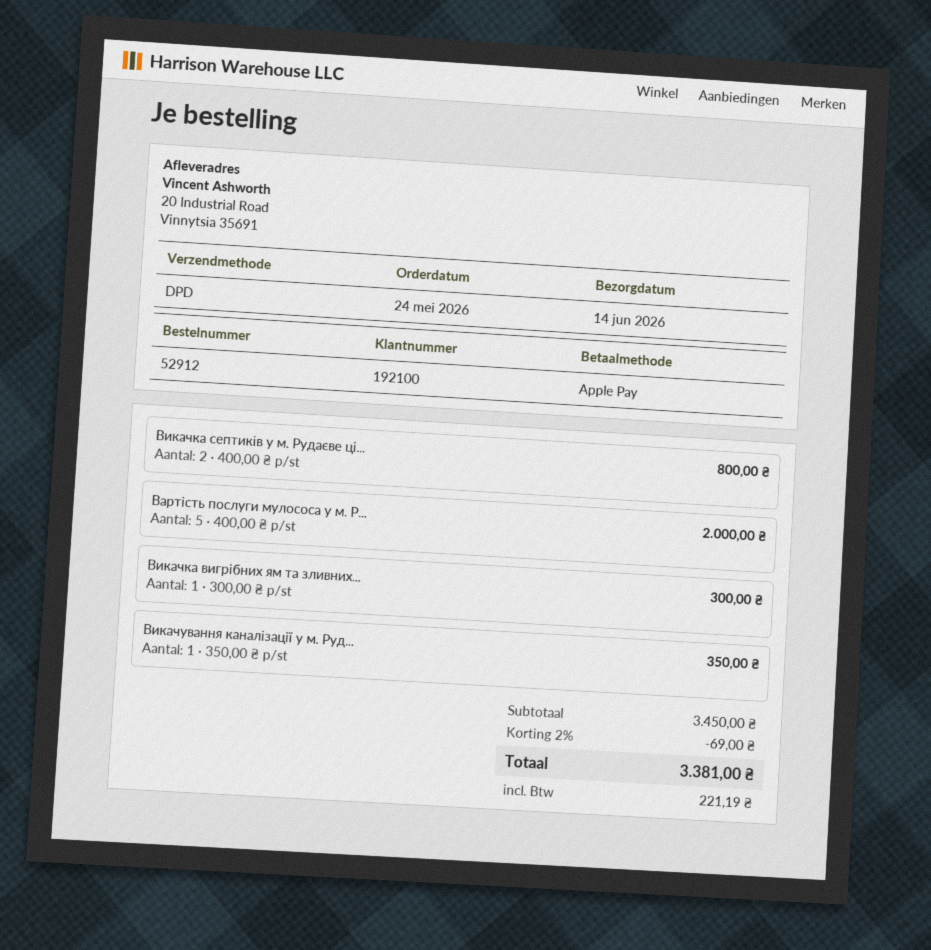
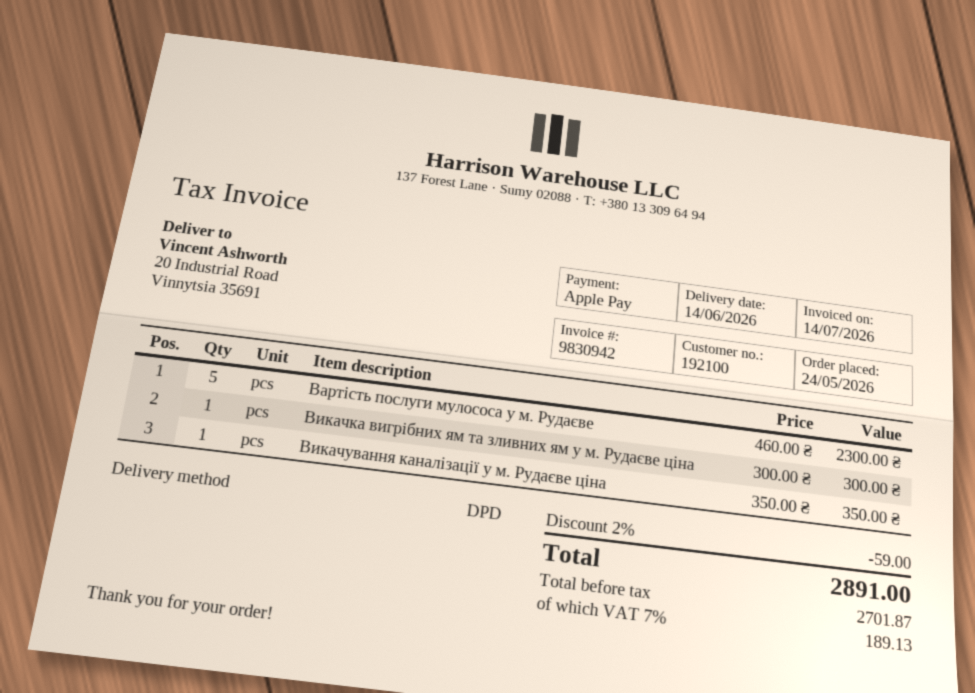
Викачка септиків у м. Рудаєве ці...: 2 x 400.00 = 800.00 -> none
Вартість послуги мулососа у м. Р...: 5 x 400.00 = 2000.00 -> 5 x 460.00 = 2300.00
discount: 2% = 69.00 -> 2% = 59.00
tax: 221.19 -> 189.13
total: 3381.00 -> 2891.00

